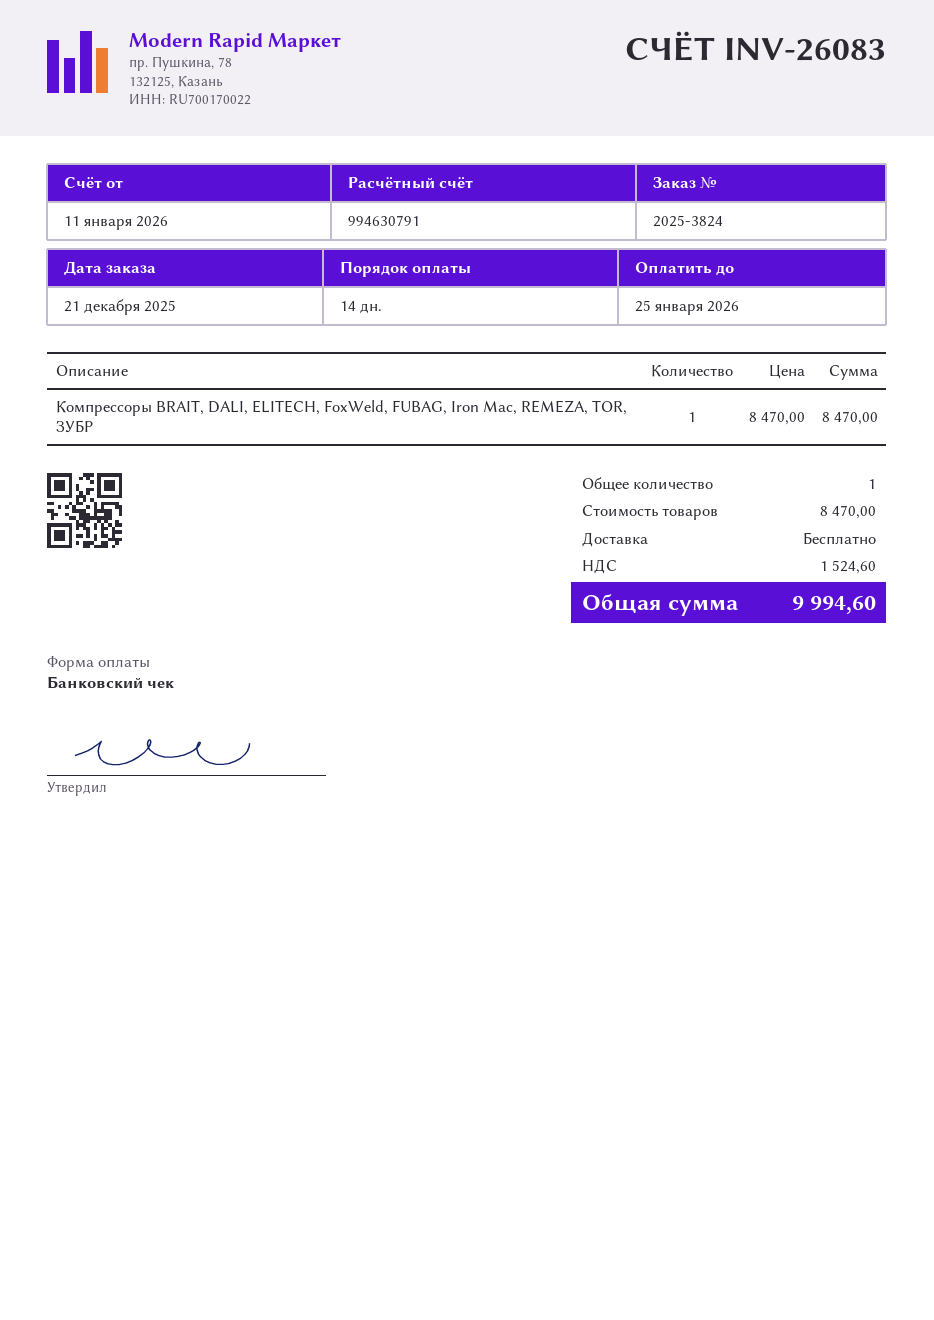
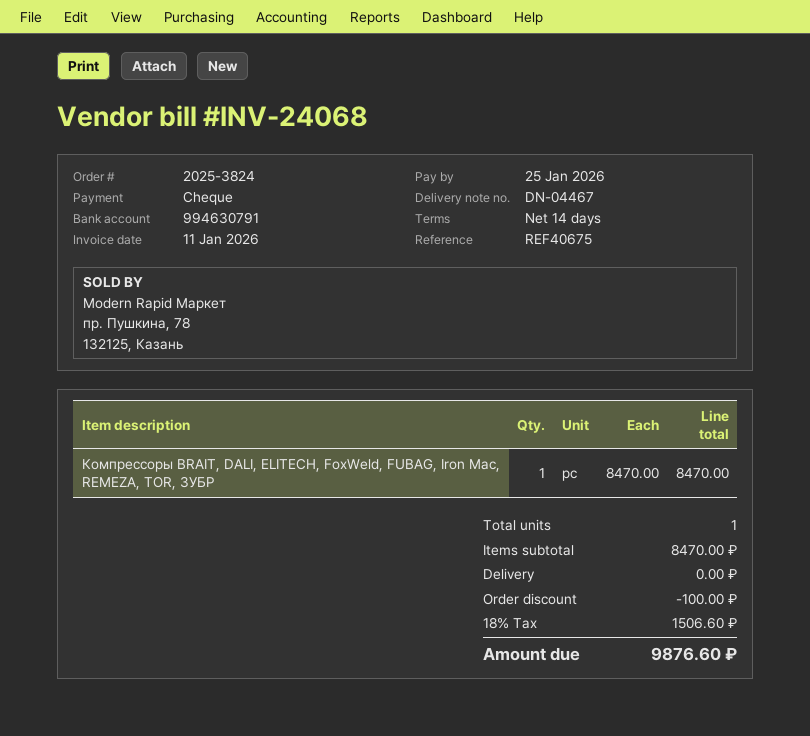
invoice number: INV-26083 -> INV-24068
discount: none -> 100.00
tax: 1524.60 -> 1506.60
total: 9994.60 -> 9876.60

